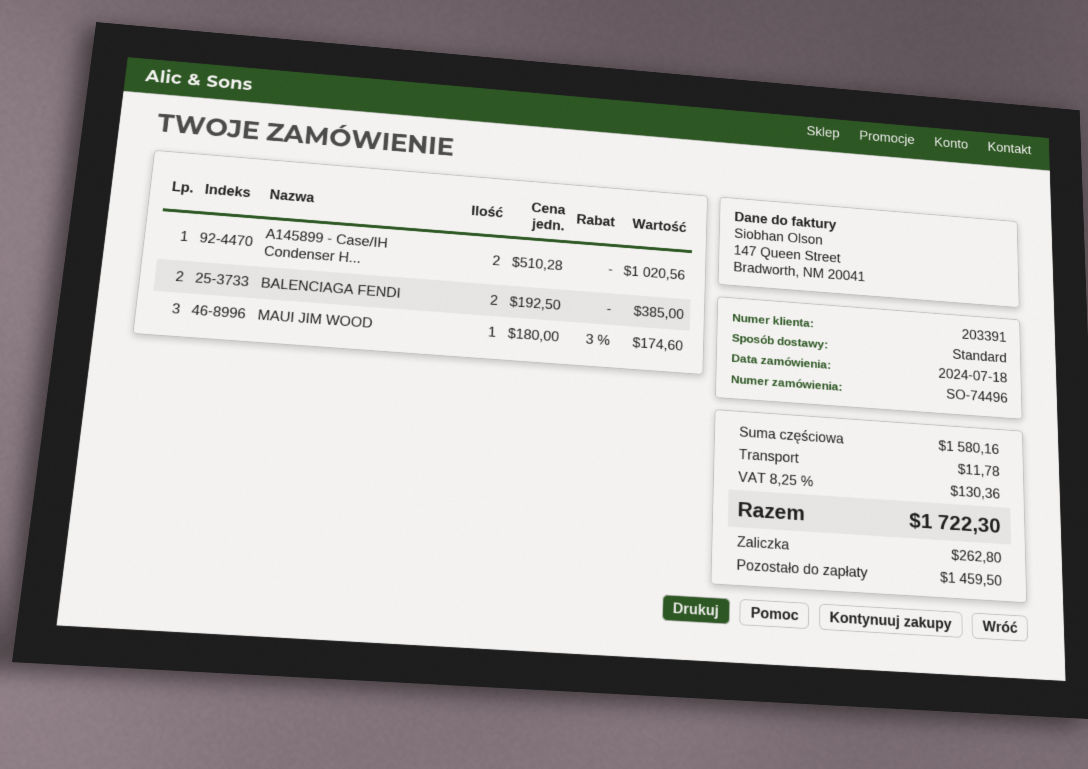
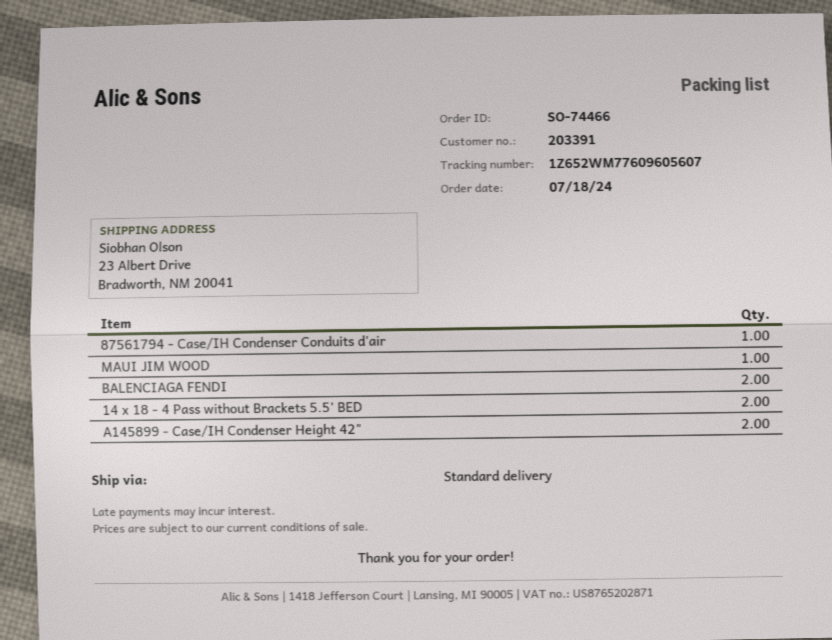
order number: SO-74496 -> SO-74466
87561794 - Case/IH Condenser Conduits d'air: none -> 1
14 x 18 - 4 Pass without Brackets 5.5' BED: none -> 2

